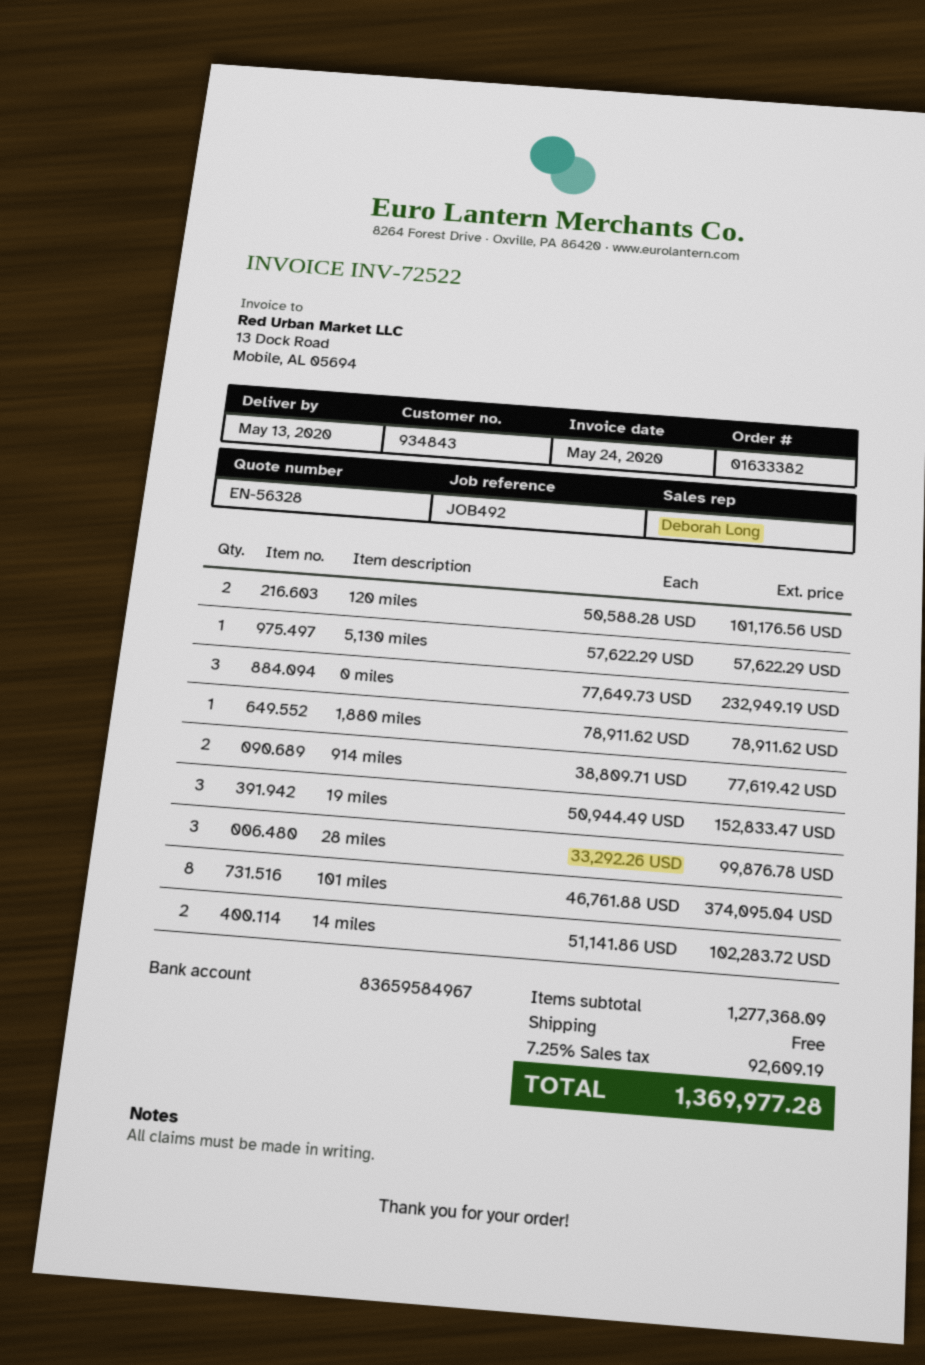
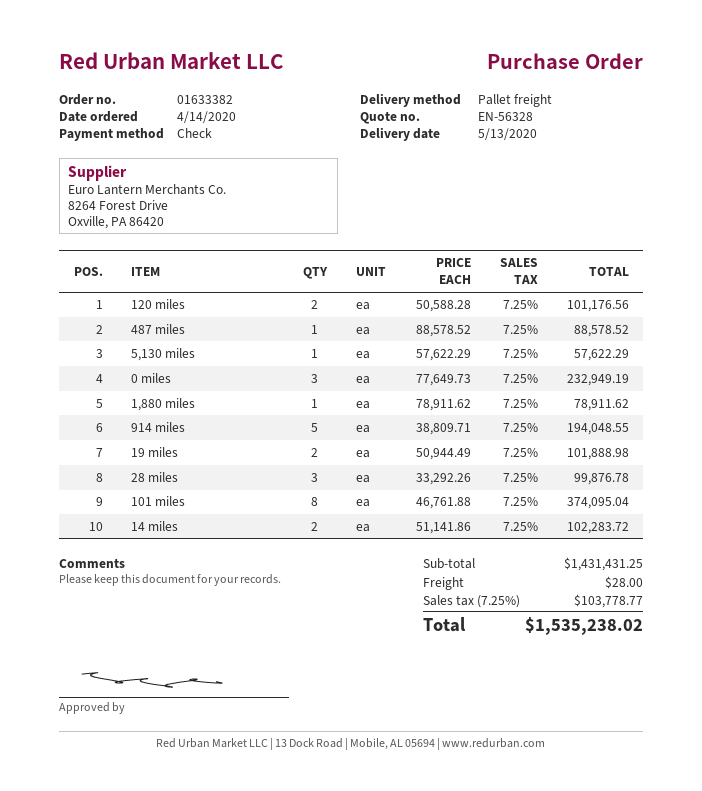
914 miles: 2 x 38809.71 = 77619.42 -> 5 x 38809.71 = 194048.55
19 miles: 3 x 50944.49 = 152833.47 -> 2 x 50944.49 = 101888.98
487 miles: none -> 1 x 88578.52 = 88578.52
subtotal: 1277368.09 -> 1431431.25
shipping: 0.00 -> 28.00
tax: 7.25% = 92609.19 -> 7.25% = 103778.77
total: 1369977.28 -> 1535238.02

